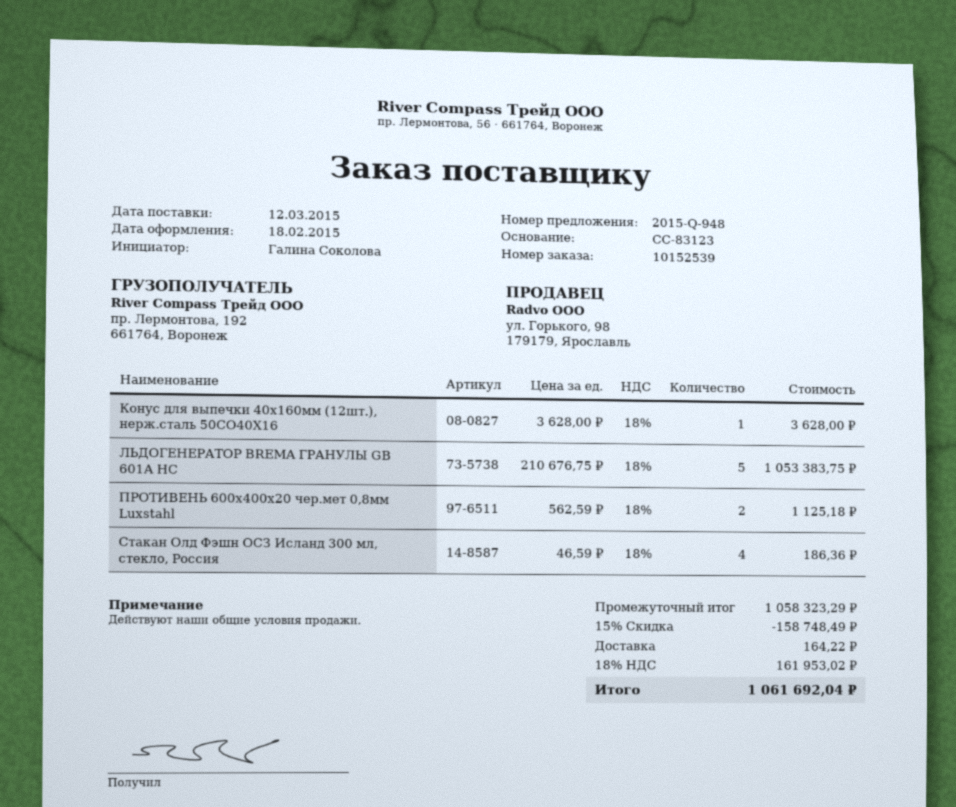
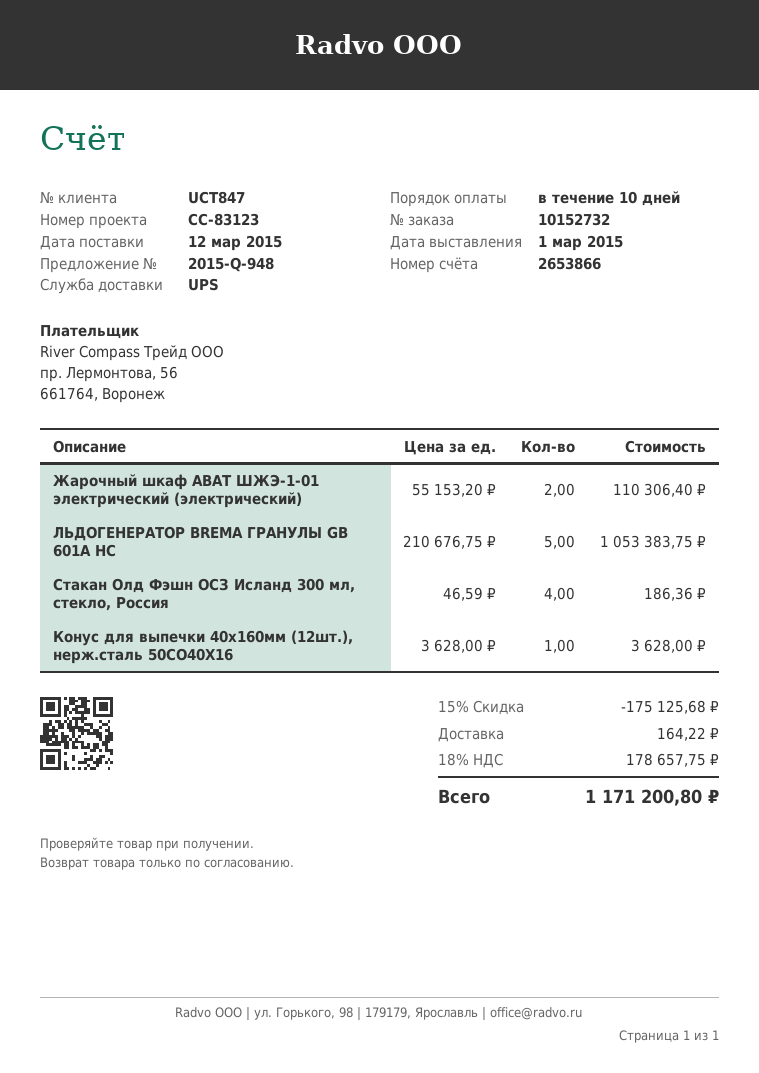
order number: 10152539 -> 10152732
ПРОТИВЕНЬ 600х400х20 чер.мет 0,8мм Luxstahl: 2 x 562.59 = 1125.18 -> none
Жарочный шкаф ABAT ШЖЭ-1-01 электрический (электрический): none -> 2 x 55153.20 = 110306.40
discount: 15% = 158748.49 -> 15% = 175125.68
tax: 18% = 161953.02 -> 18% = 178657.75
total: 1061692.04 -> 1171200.80

